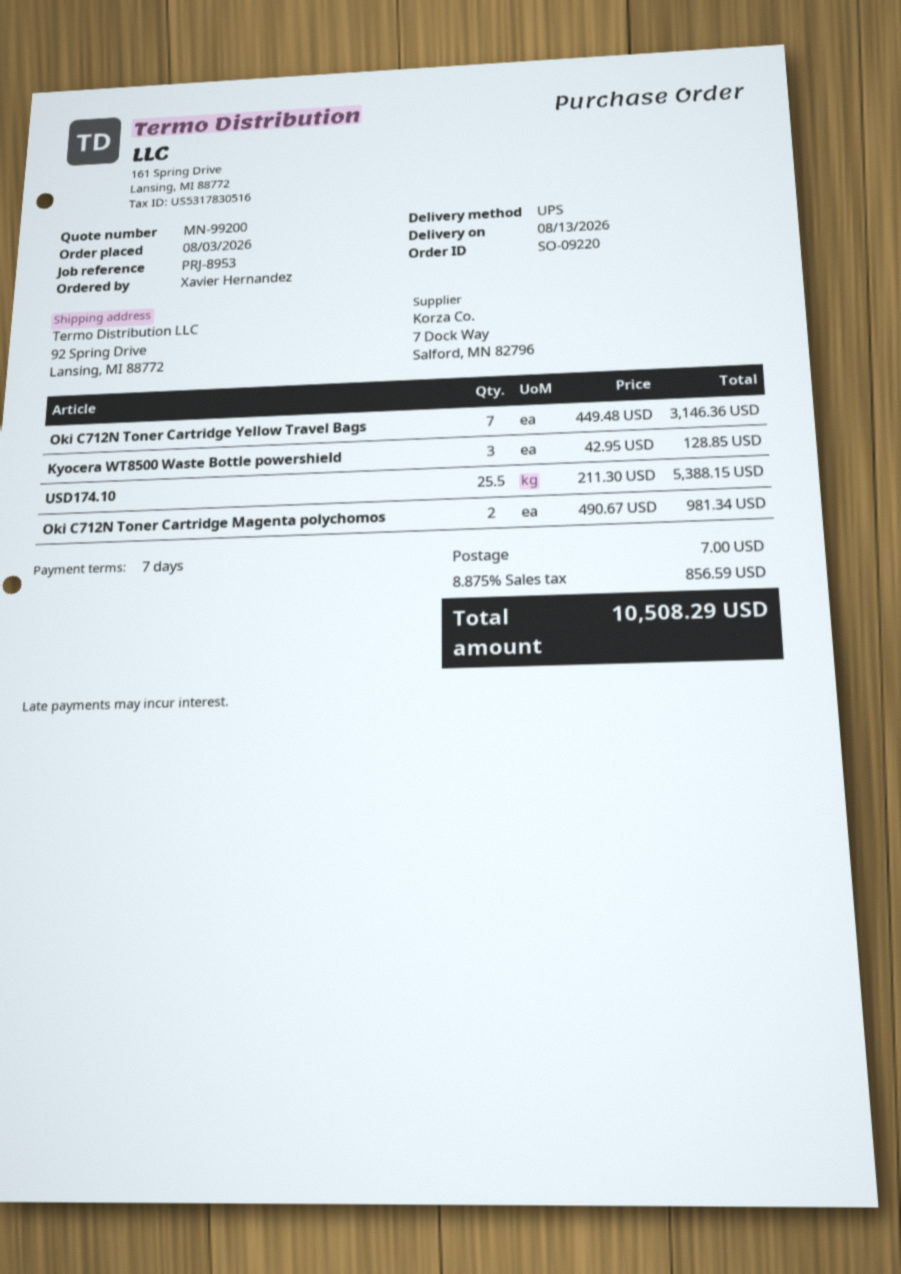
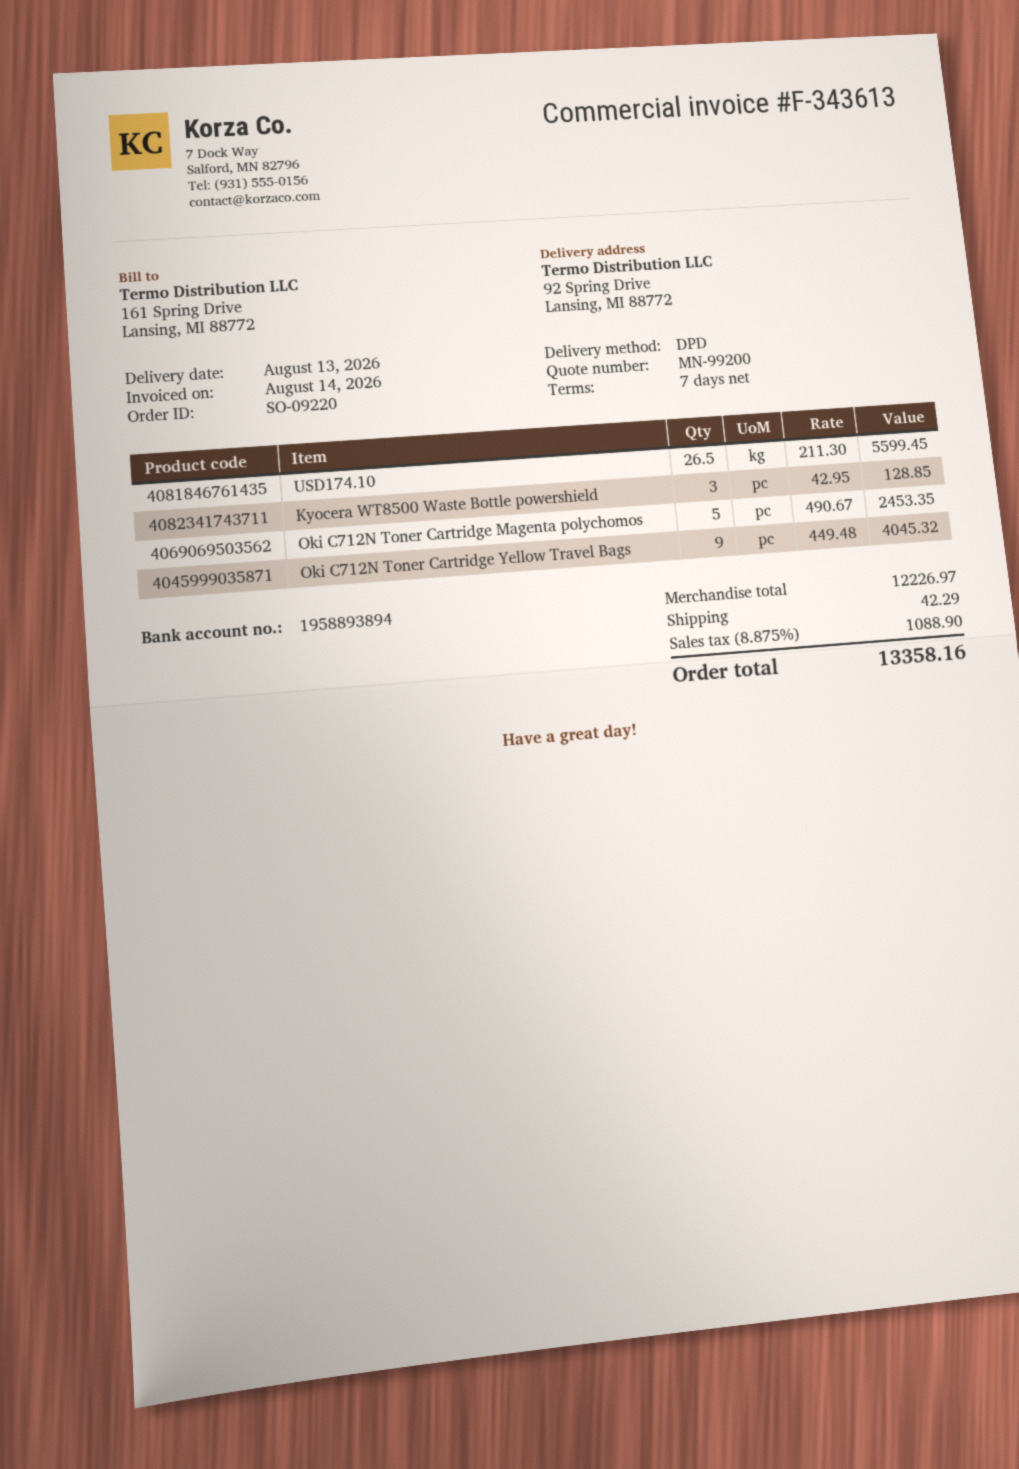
shipping method: UPS -> DPD
Oki C712N Toner Cartridge Yellow Travel Bags: 7 x 449.48 = 3146.36 -> 9 x 449.48 = 4045.32
USD174.10: 25.5 x 211.30 = 5388.15 -> 26.5 x 211.30 = 5599.45
Oki C712N Toner Cartridge Magenta polychomos: 2 x 490.67 = 981.34 -> 5 x 490.67 = 2453.35
shipping: 7.00 -> 42.29
tax: 8.875% = 856.59 -> 8.875% = 1088.90
total: 10508.29 -> 13358.16

